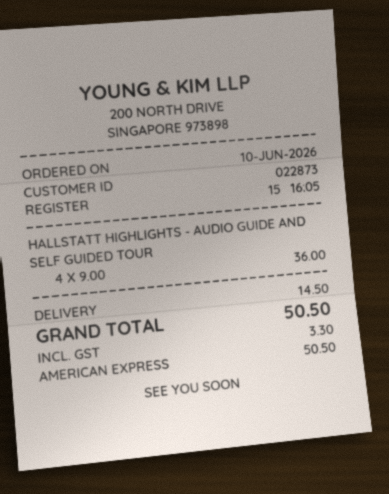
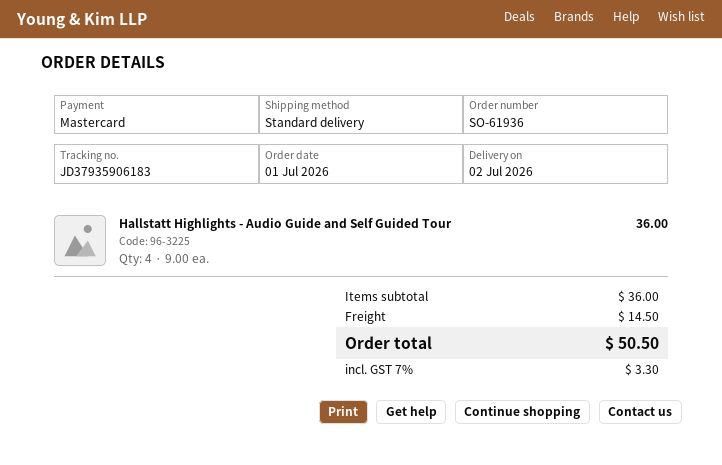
order date: 2026-06-10 -> 2026-07-01
payment method: American Express -> Mastercard

